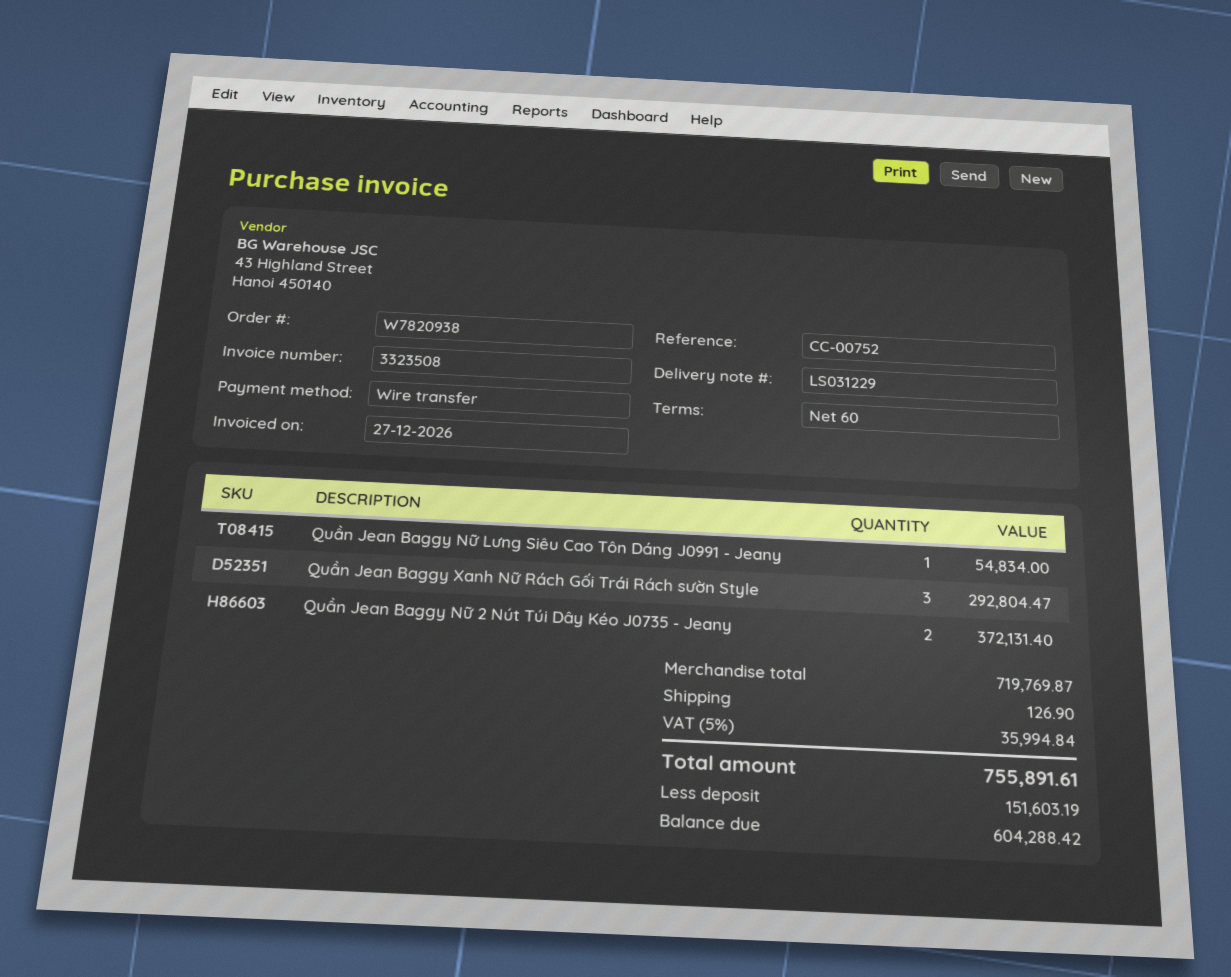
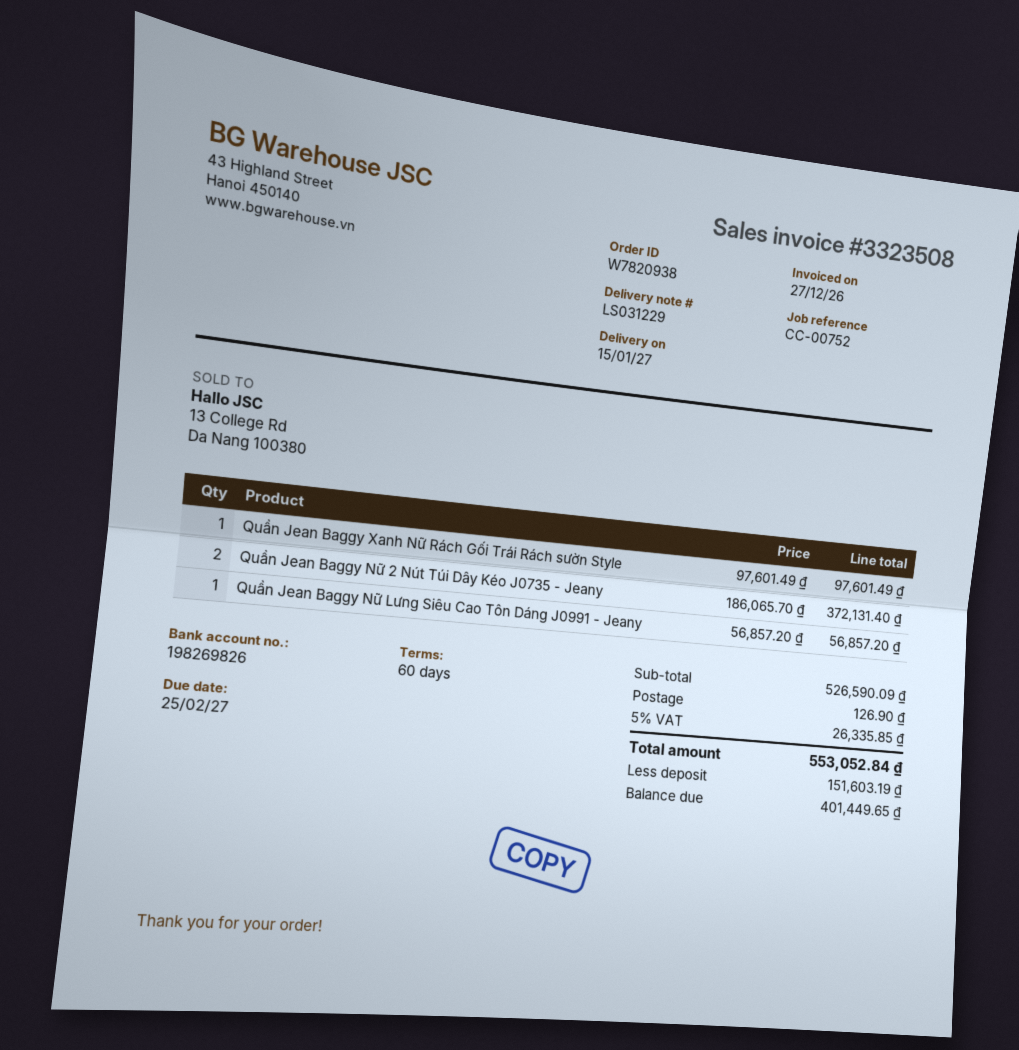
Quần Jean Baggy Nữ Lưng Siêu Cao Tôn Dáng J0991 - Jeany: 1 for 54834.00 -> 1 for 56857.20
Quần Jean Baggy Xanh Nữ Rách Gối Trái Rách sườn Style: 3 for 292804.47 -> 1 for 97601.49
subtotal: 719769.87 -> 526590.09
tax: 5% = 35994.84 -> 5% = 26335.85
total: 755891.61 -> 553052.84
balance: 604288.42 -> 401449.65

